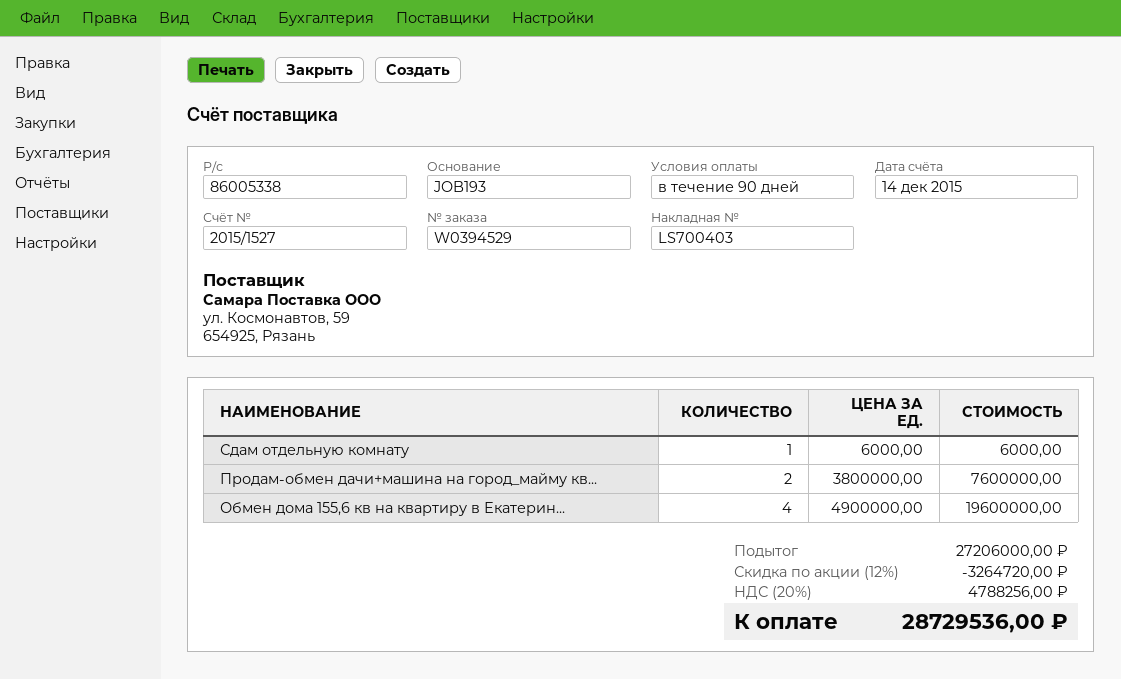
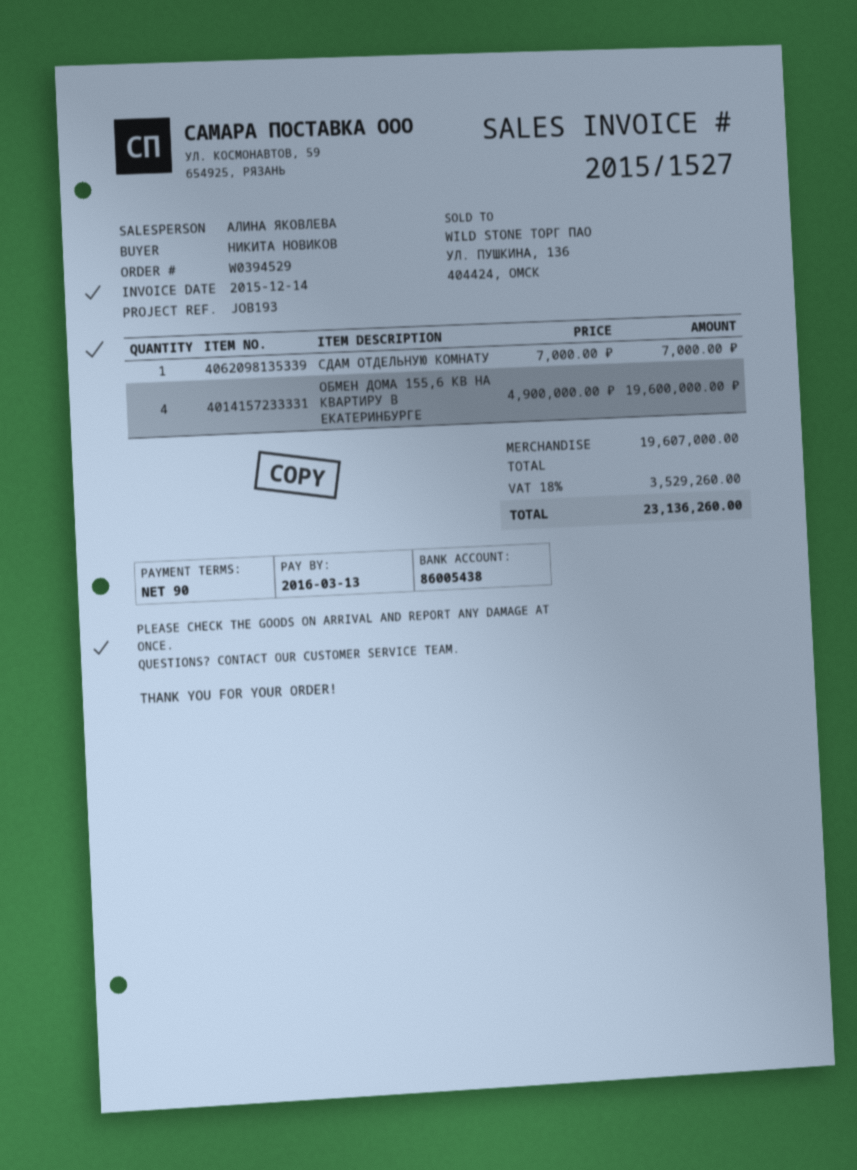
bank account: 86005338 -> 86005438
Сдам отдельную комнату: 1 x 6000.00 = 6000.00 -> 1 x 7000.00 = 7000.00
Продам-обмен дачи+машина на город_майму кв...: 2 x 3800000.00 = 7600000.00 -> none
subtotal: 27206000.00 -> 19607000.00
discount: 12% = 3264720.00 -> none
tax: 20% = 4788256.00 -> 18% = 3529260.00
total: 28729536.00 -> 23136260.00

